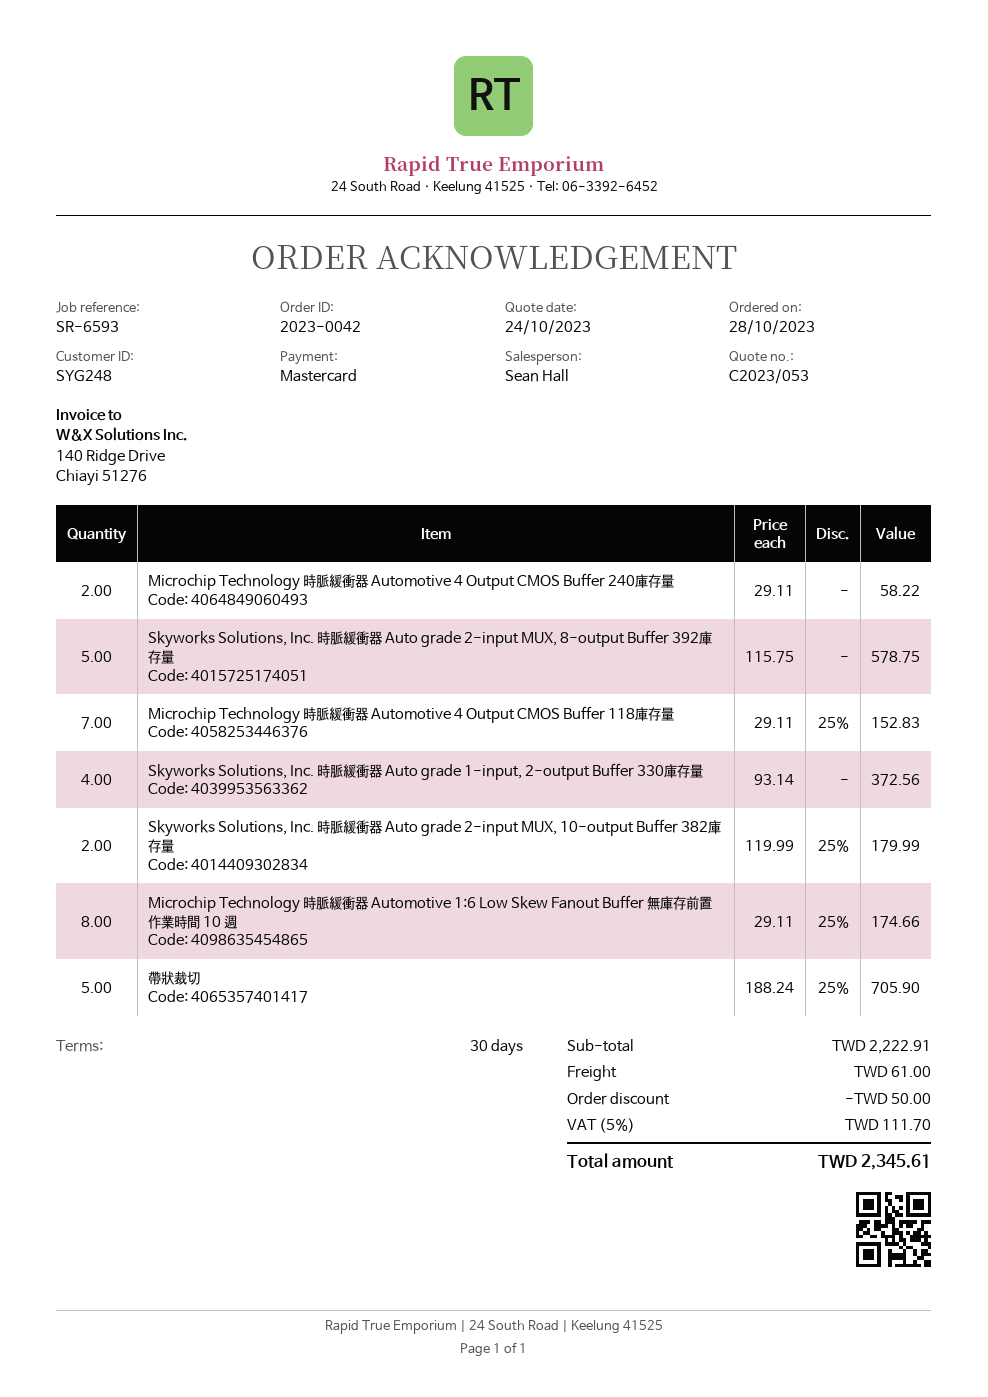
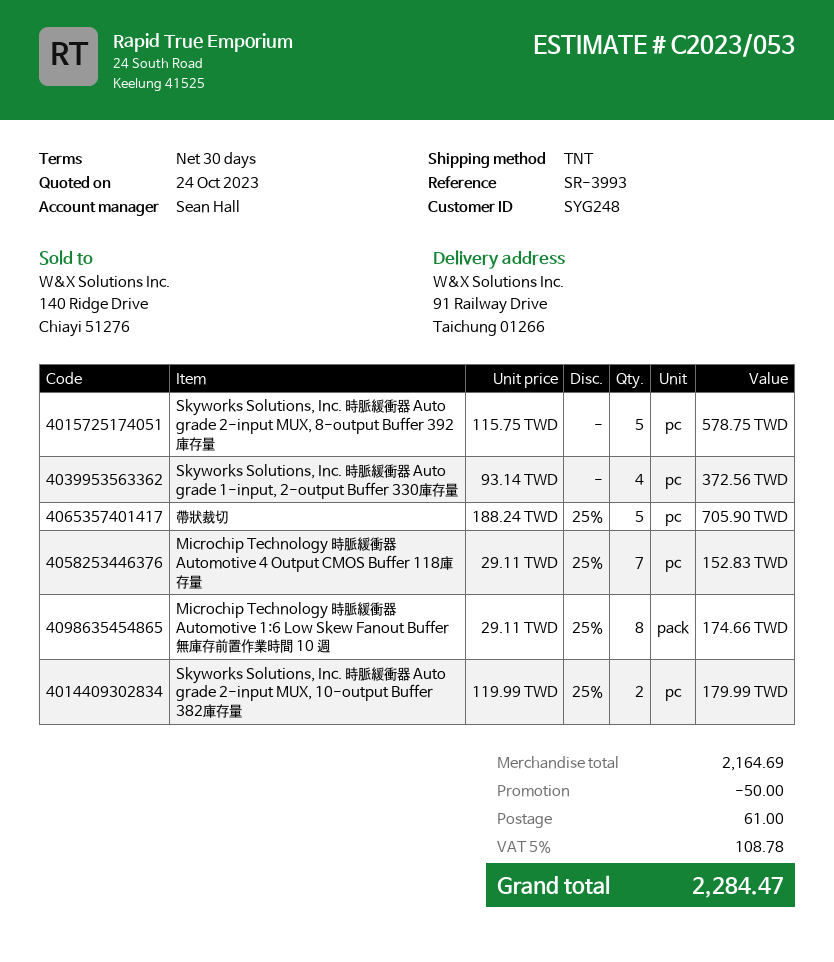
reference: SR-6593 -> SR-3993
Microchip Technology 時脈緩衝器 Automotive 4 Output CMOS Buffer 240庫存量: 2 x 29.11 = 58.22 -> none
subtotal: 2222.91 -> 2164.69
tax: 5% = 111.70 -> 5% = 108.78
total: 2345.61 -> 2284.47

